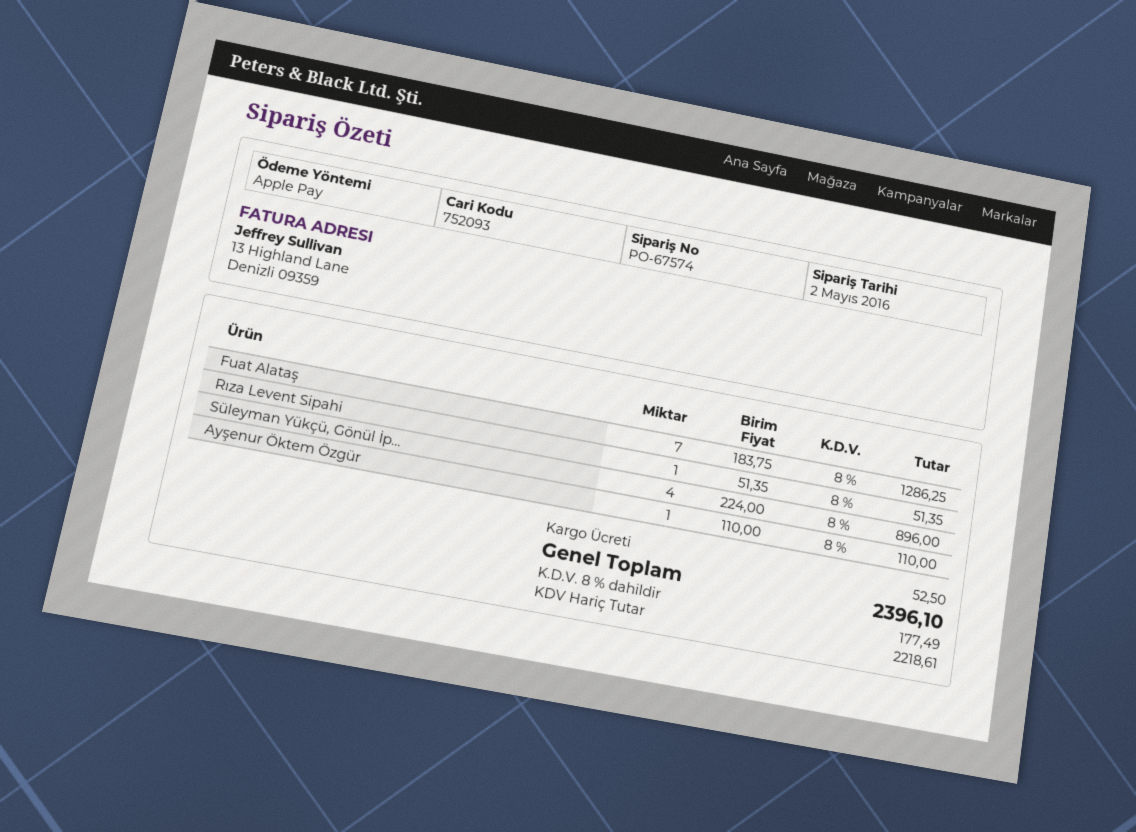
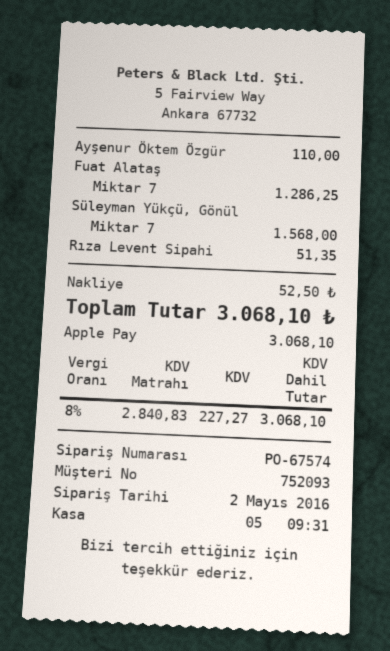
Süleyman Yükçü, Gönül İp...: 4 for 896.00 -> 7 for 1568.00
net: 2218.61 -> 2840.83
tax: 8% = 177.49 -> 8% = 227.27
total: 2396.10 -> 3068.10

